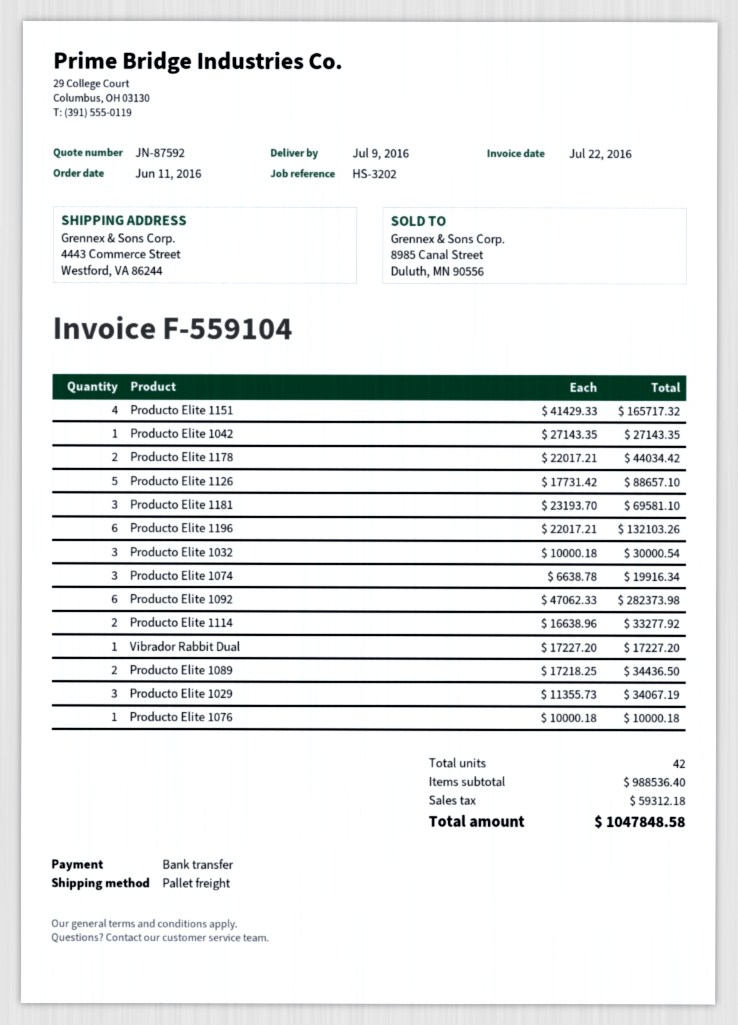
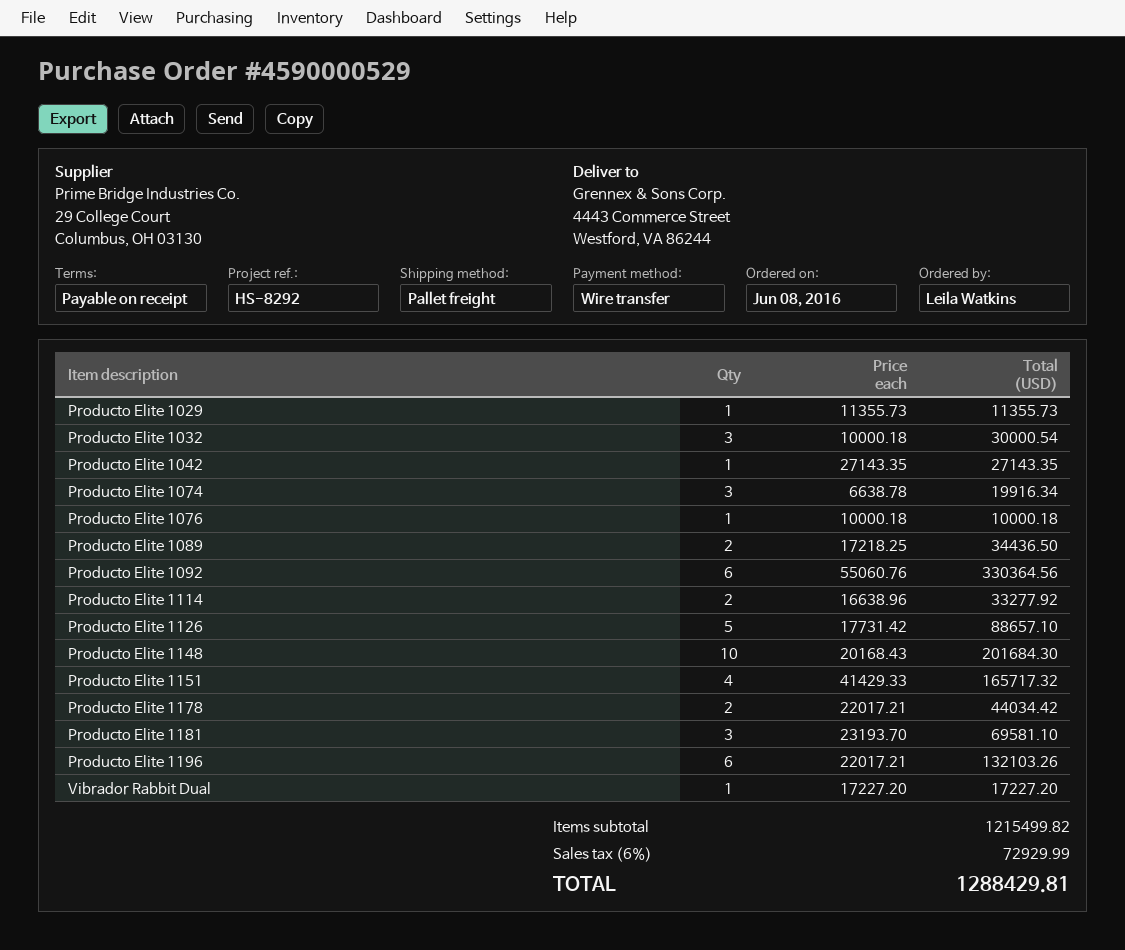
order date: 2016-06-11 -> 2016-06-08
reference: HS-3202 -> HS-8292
Producto Elite 1092: 6 x 47062.33 = 282373.98 -> 6 x 55060.76 = 330364.56
Producto Elite 1029: 3 x 11355.73 = 34067.19 -> 1 x 11355.73 = 11355.73
Producto Elite 1148: none -> 10 x 20168.43 = 201684.30
subtotal: 988536.40 -> 1215499.82
tax: 59312.18 -> 72929.99
total: 1047848.58 -> 1288429.81

